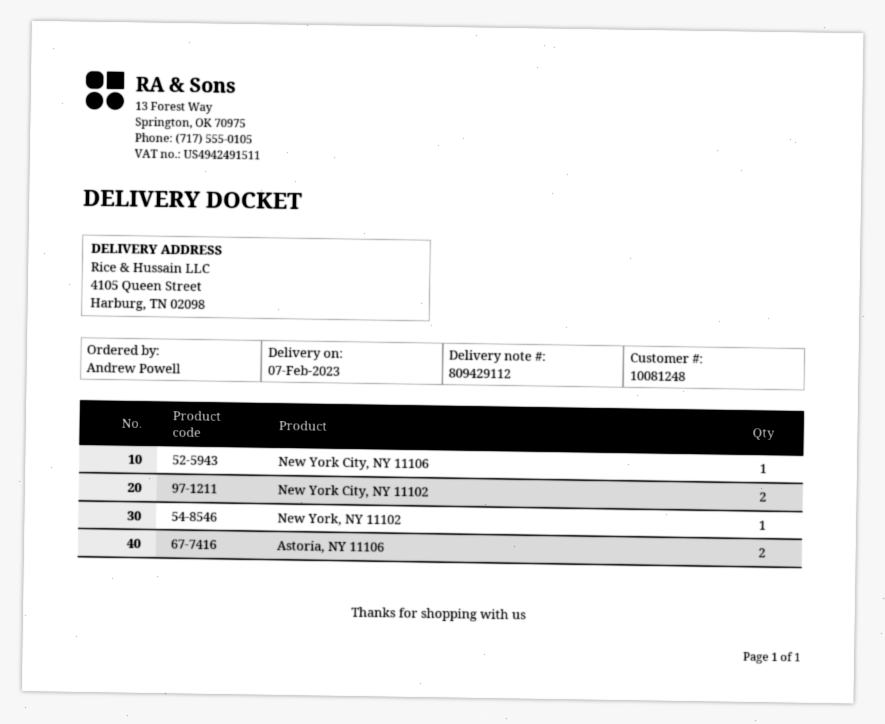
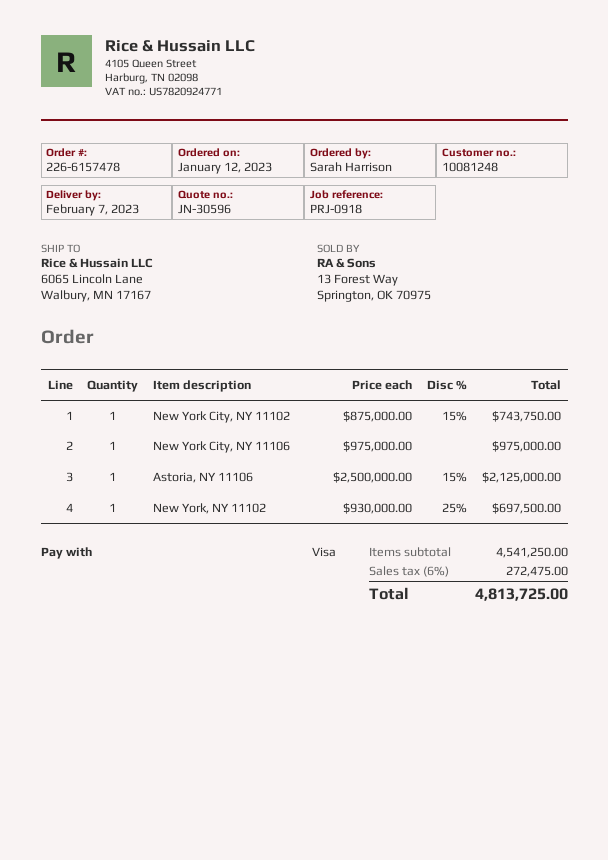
ordered by: Andrew Powell -> Sarah Harrison
ship to: 4105 Queen Street, Harburg, TN 02098 -> 6065 Lincoln Lane, Walbury, MN 17167
New York City, NY 11102: 2 -> 1
Astoria, NY 11106: 2 -> 1

